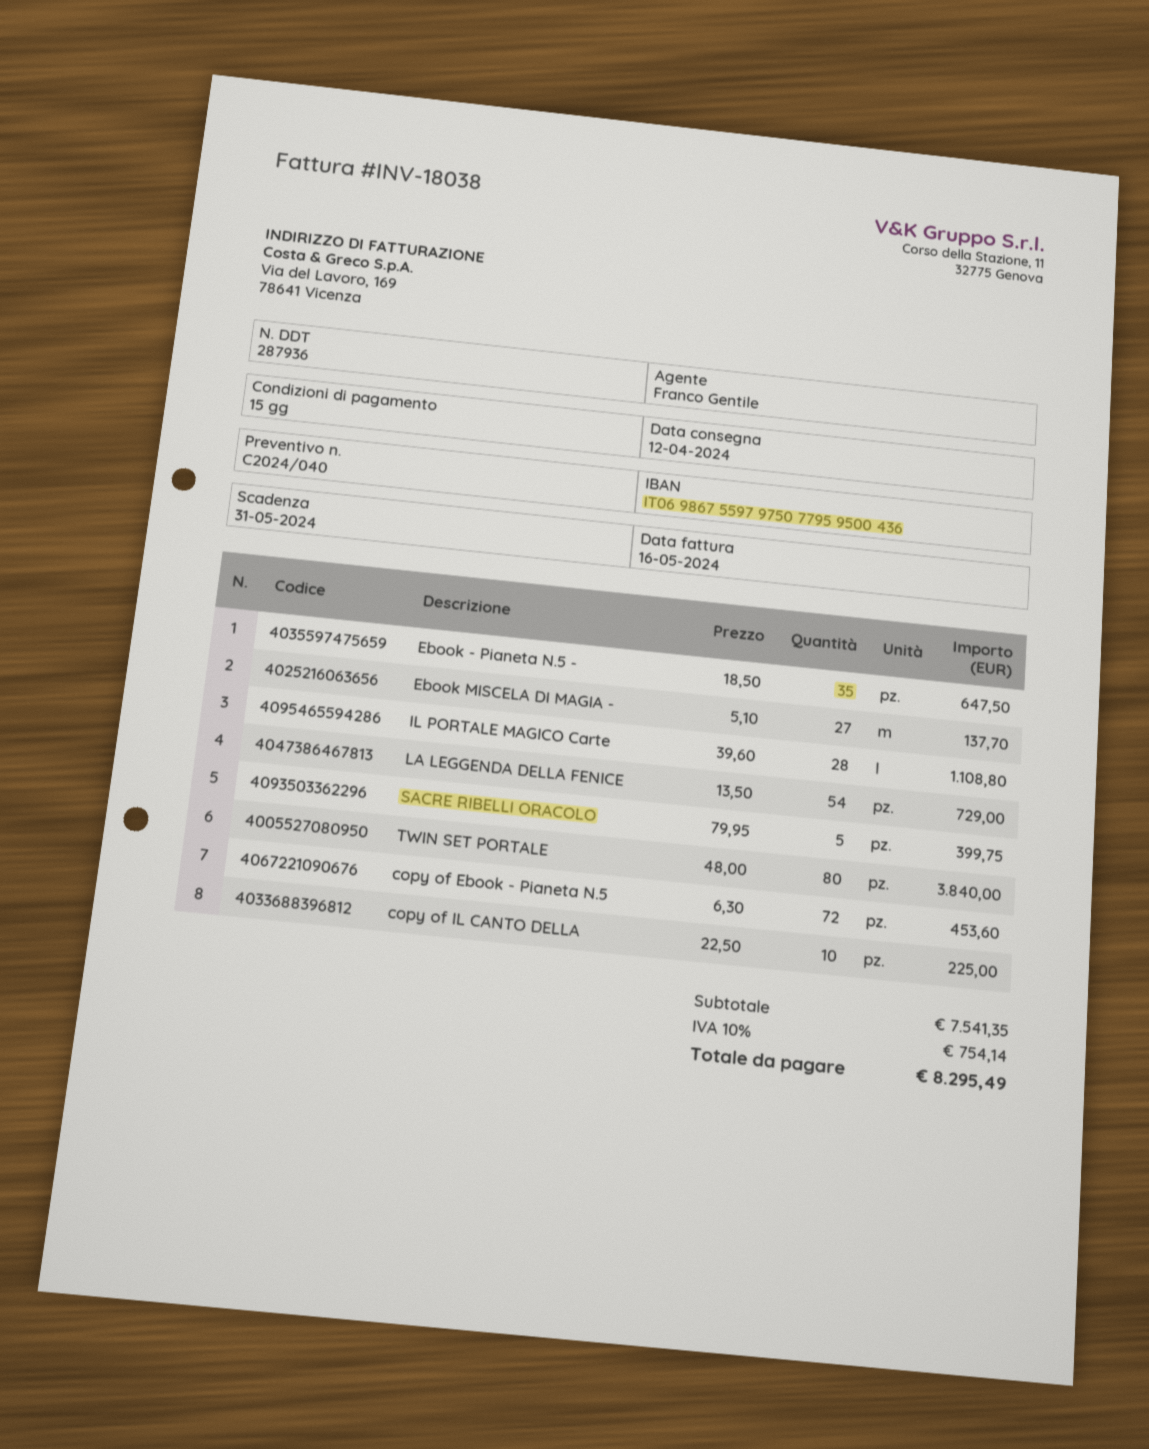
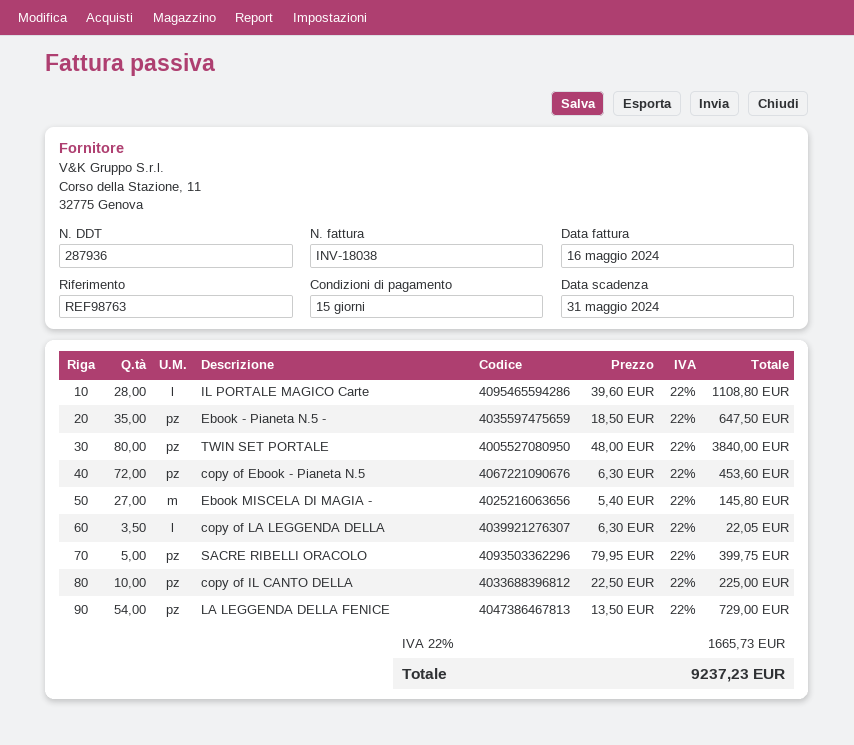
Ebook MISCELA DI MAGIA -: 27 x 5.10 = 137.70 -> 27 x 5.40 = 145.80
copy of LA LEGGENDA DELLA: none -> 3.5 x 6.30 = 22.05
tax: 10% = 754.14 -> 22% = 1665.73
total: 8295.49 -> 9237.23

